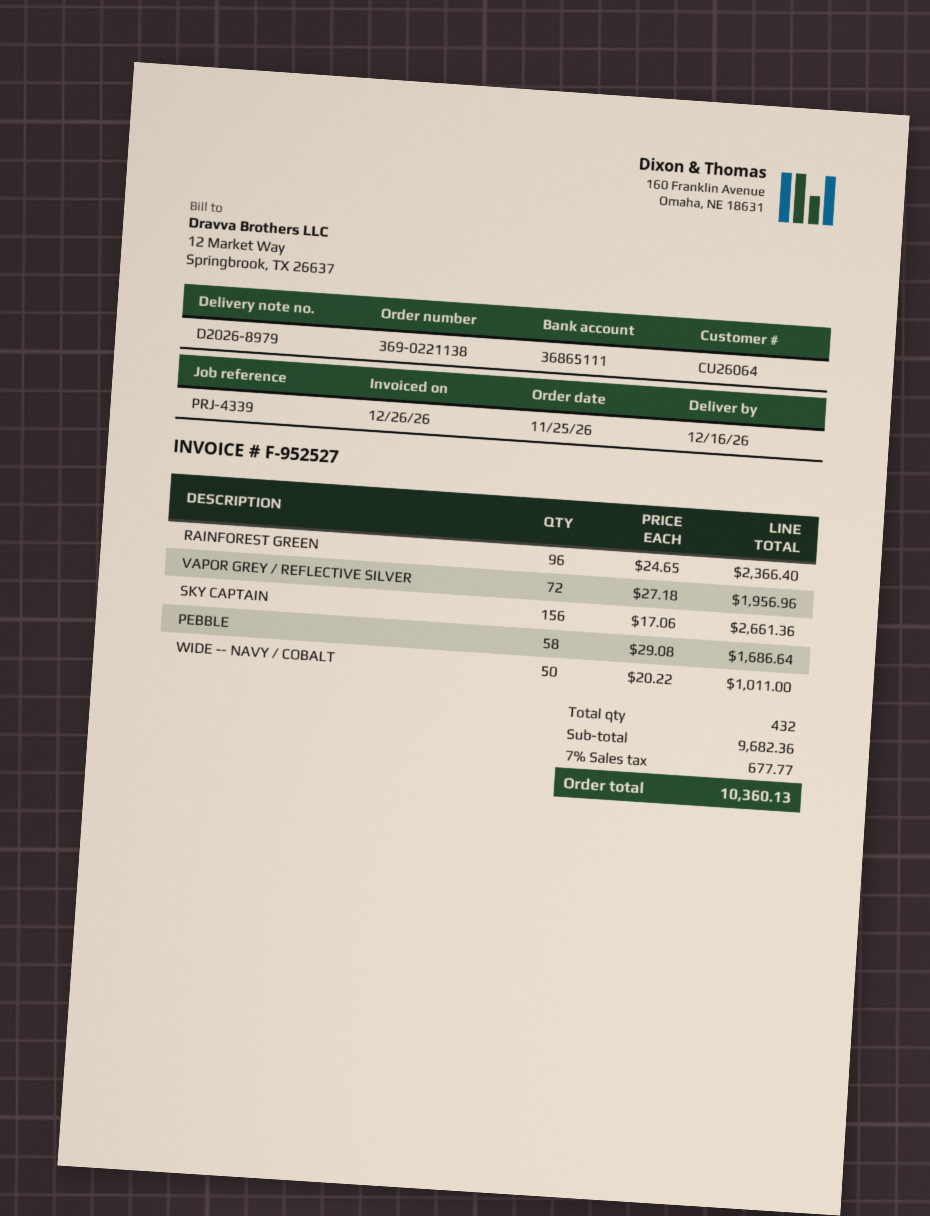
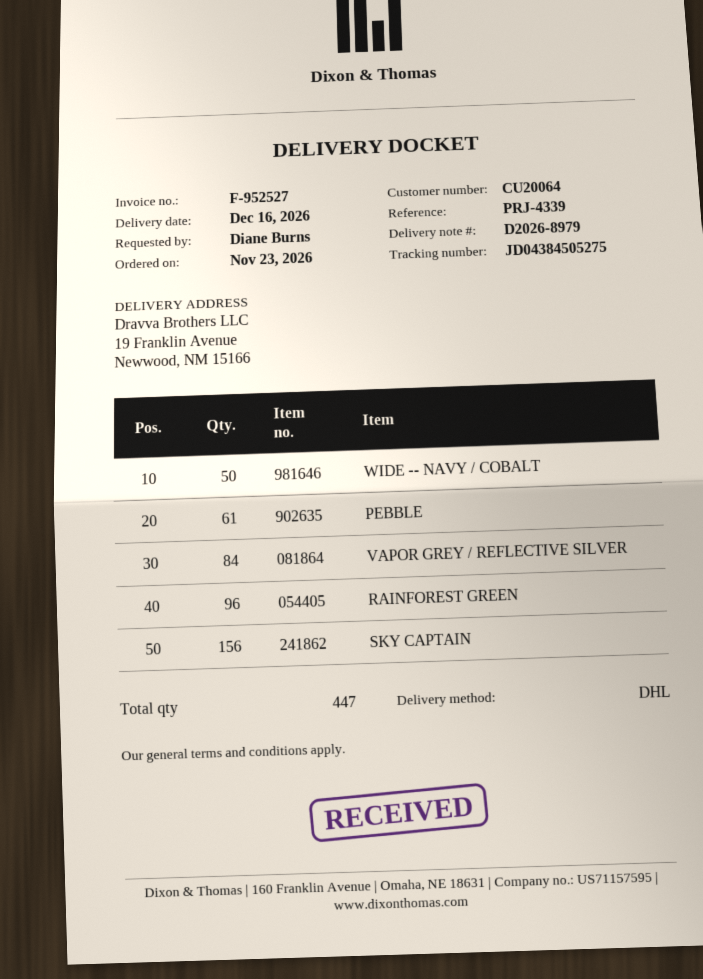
order date: 2026-11-25 -> 2026-11-23
customer number: CU26064 -> CU20064
VAPOR GREY / REFLECTIVE SILVER: 72 -> 84
PEBBLE: 58 -> 61
total quantity: 432 -> 447

